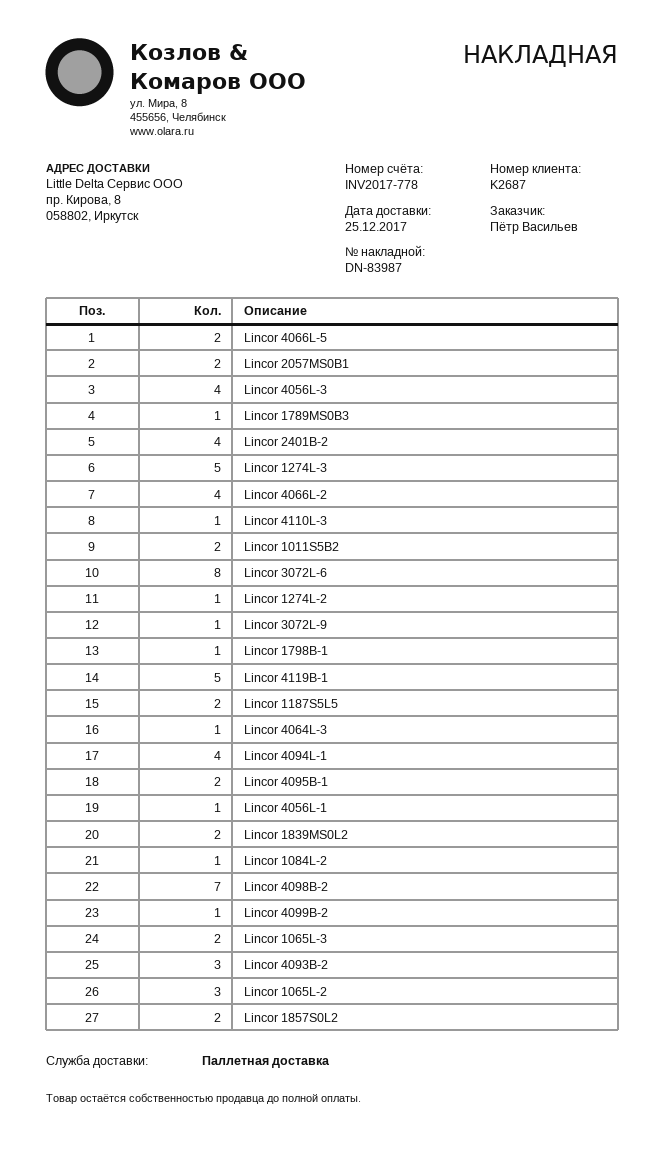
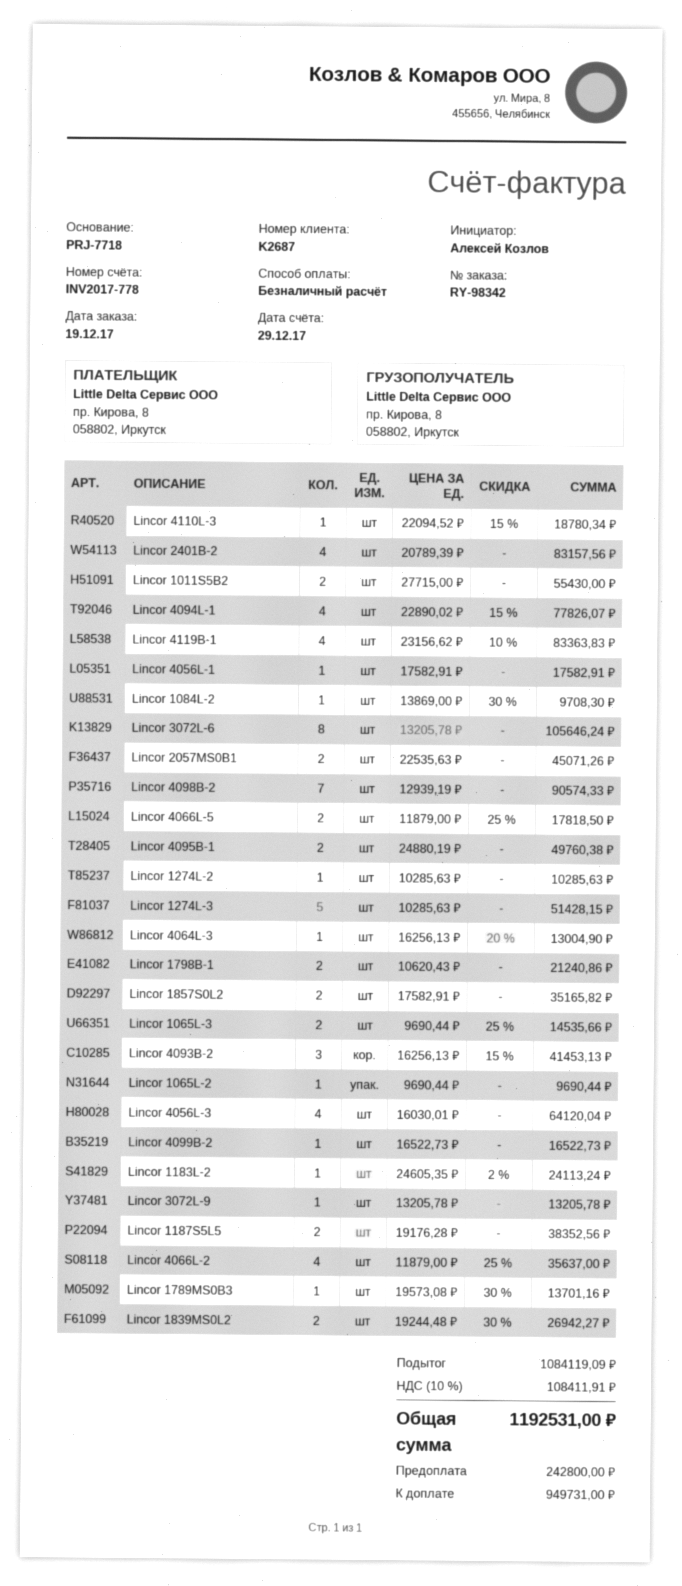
ordered by: Пётр Васильев -> Алексей Козлов
Lincor 1798B-1: 1 -> 2
Lincor 4119B-1: 5 -> 4
Lincor 1065L-2: 3 -> 1
Lincor 1183L-2: none -> 1

